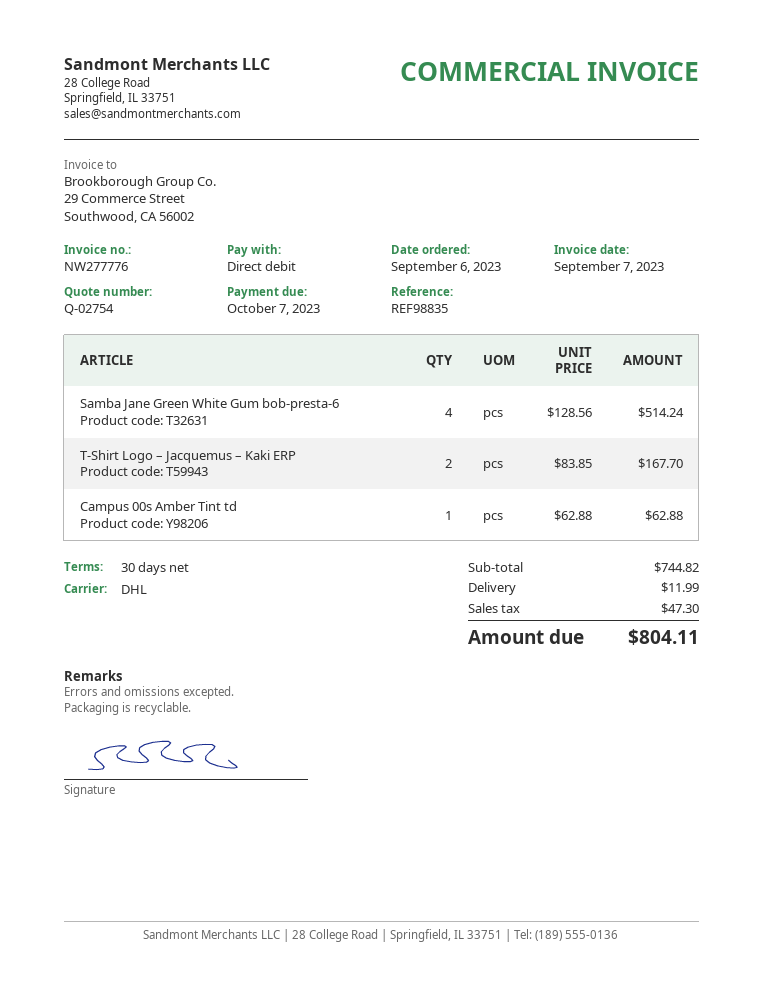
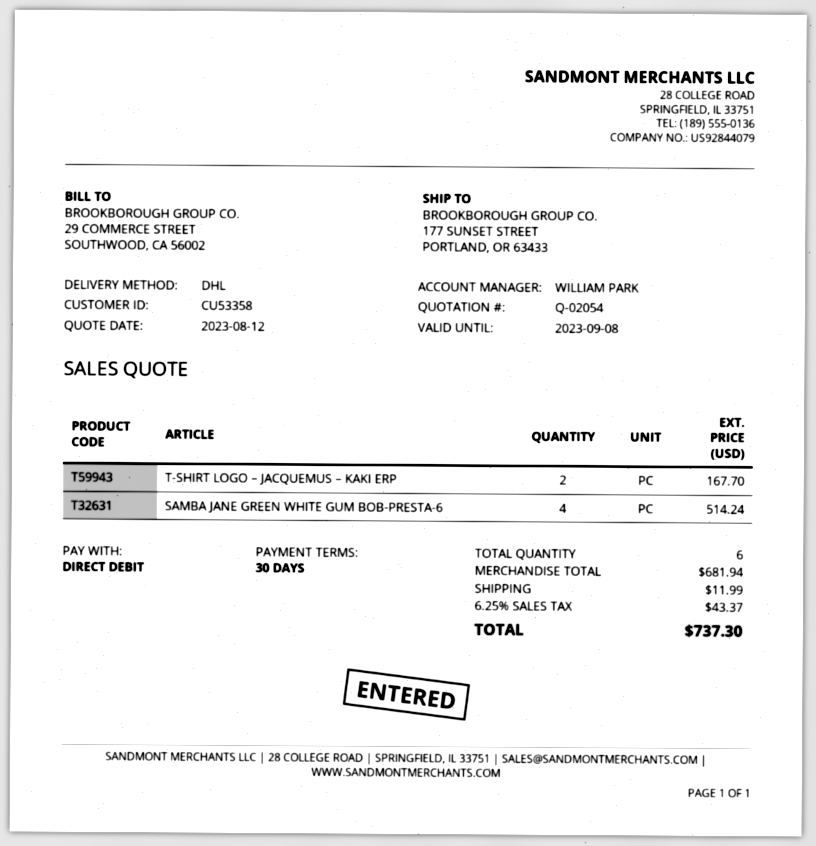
quote number: Q-02754 -> Q-02054
Campus 00s Amber Tint td: 1 for 62.88 -> none
subtotal: 744.82 -> 681.94
tax: 47.30 -> 43.37
total: 804.11 -> 737.30

